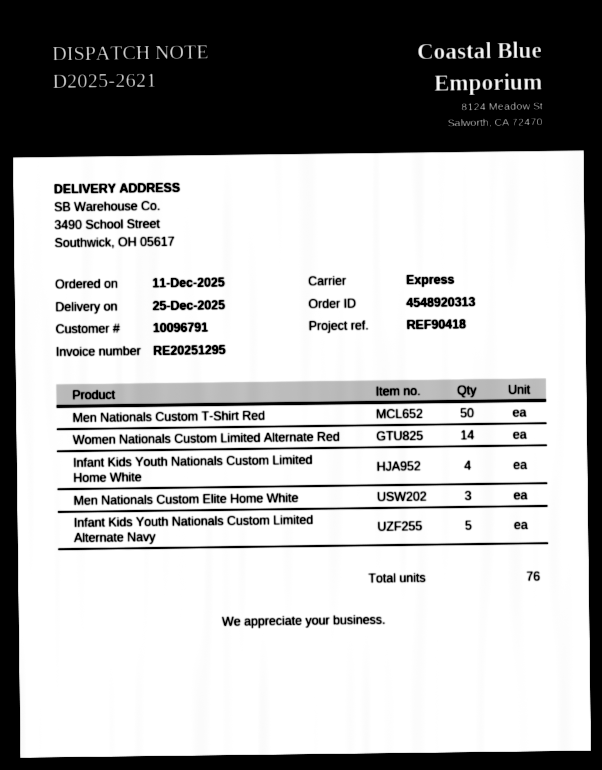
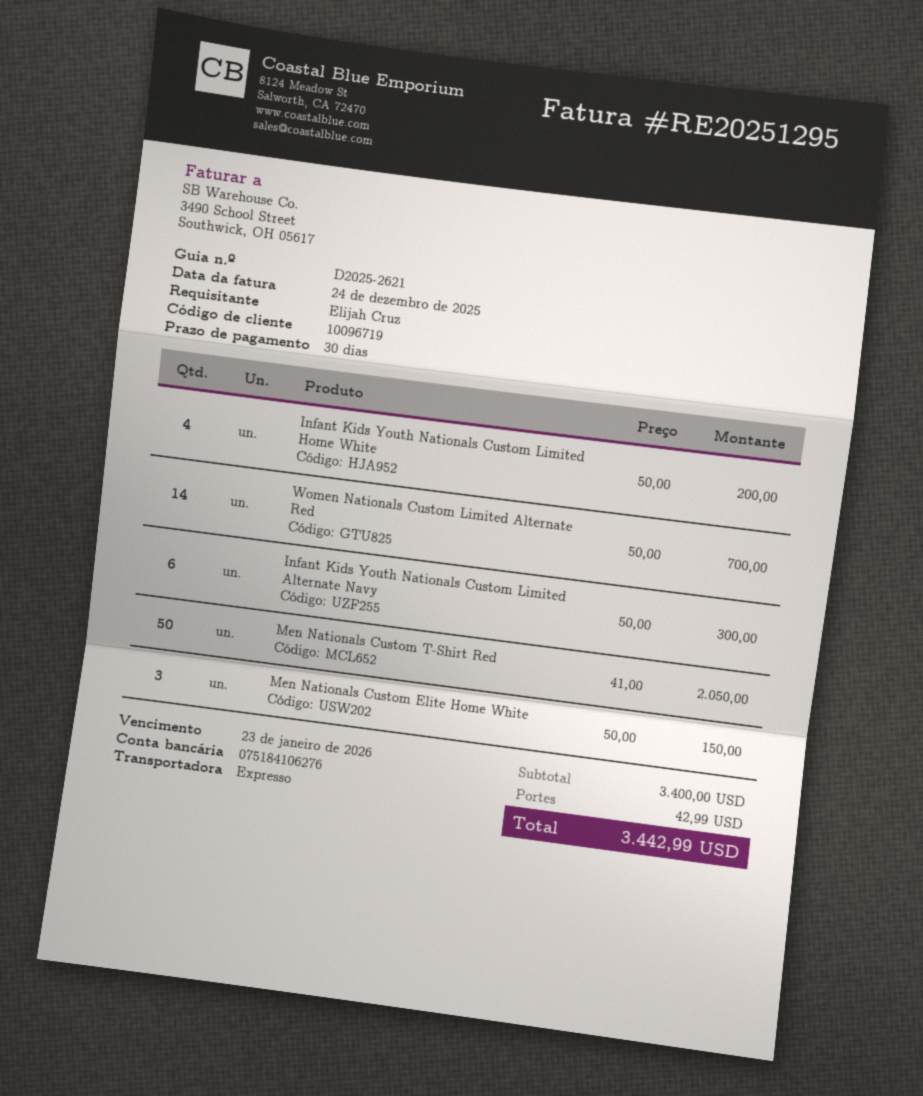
customer number: 10096791 -> 10096719
Infant Kids Youth Nationals Custom Limited Alternate Navy: 5 -> 6

